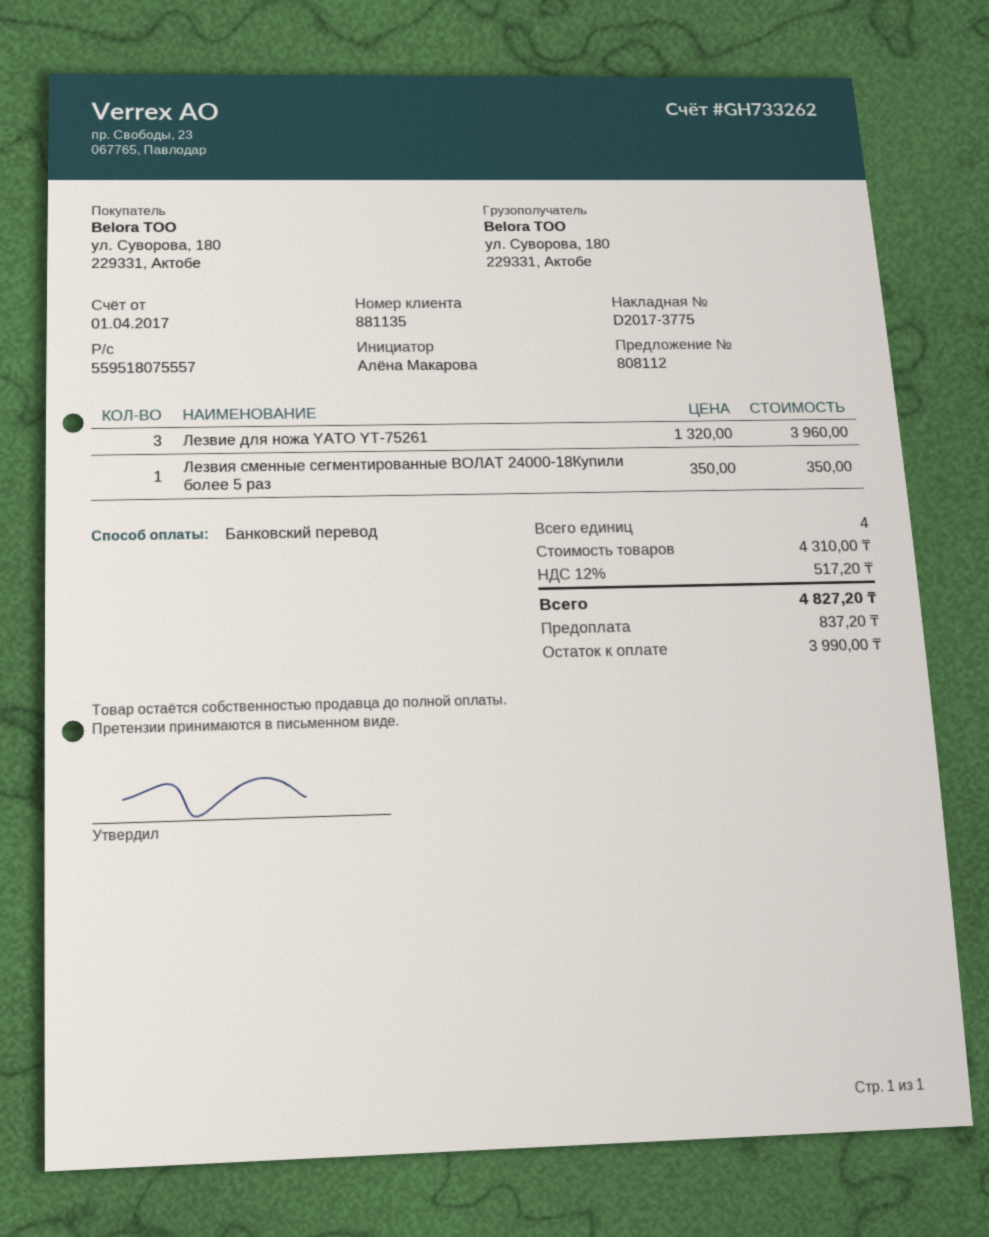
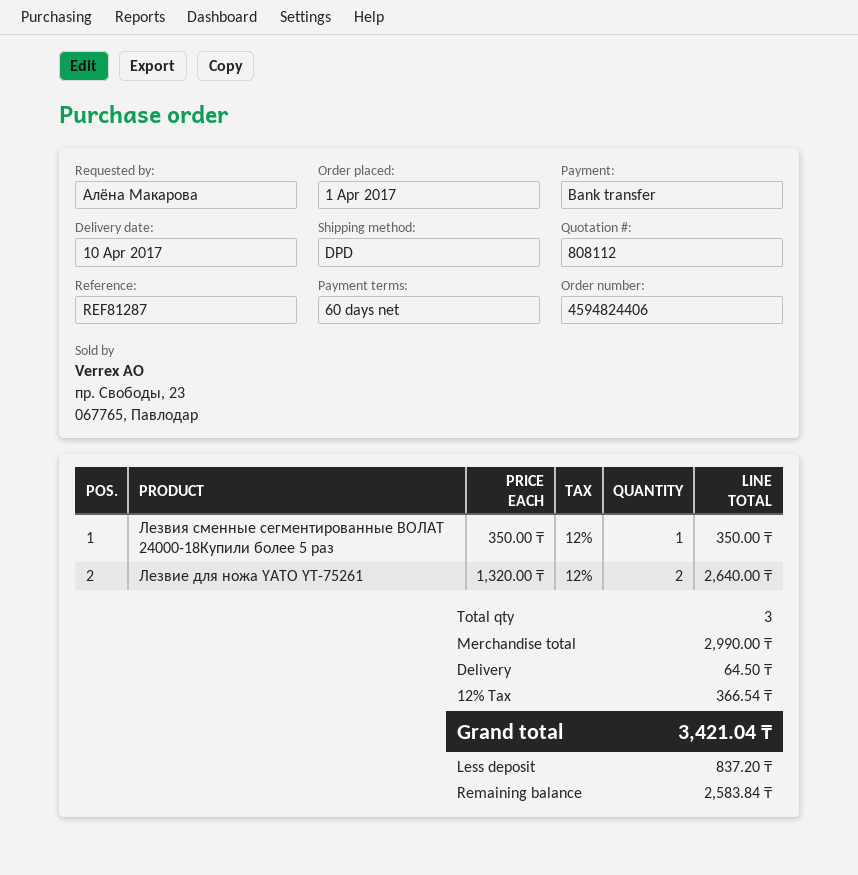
Лезвие для ножа YATO YT-75261: 3 x 1320.00 = 3960.00 -> 2 x 1320.00 = 2640.00
total quantity: 4 -> 3
subtotal: 4310.00 -> 2990.00
shipping: none -> 64.50
tax: 12% = 517.20 -> 12% = 366.54
total: 4827.20 -> 3421.04
balance: 3990.00 -> 2583.84

